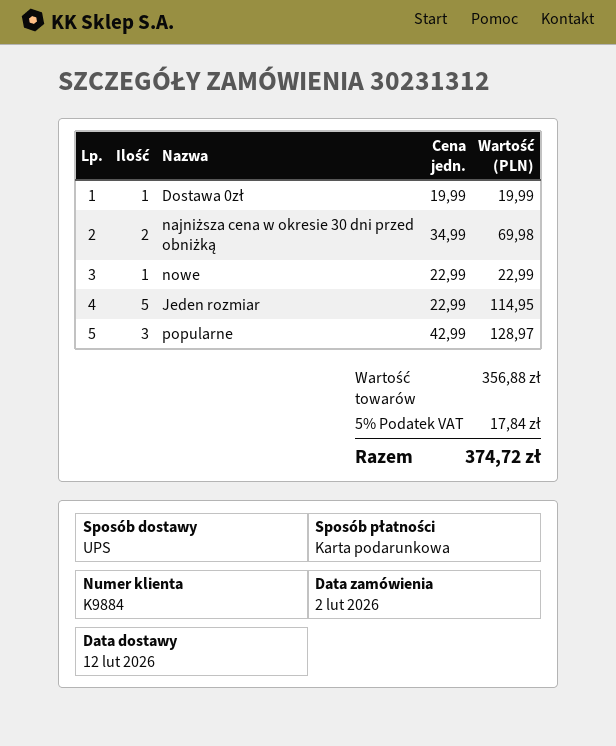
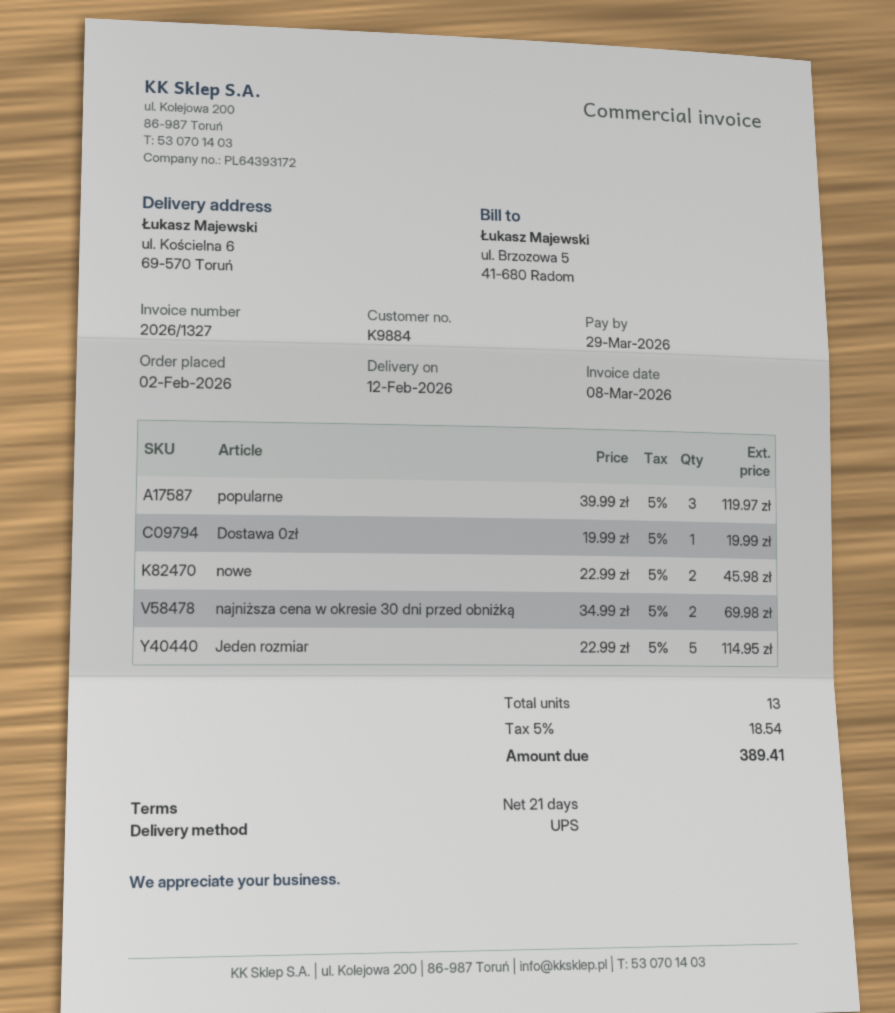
nowe: 1 x 22.99 = 22.99 -> 2 x 22.99 = 45.98
popularne: 3 x 42.99 = 128.97 -> 3 x 39.99 = 119.97
tax: 5% = 17.84 -> 5% = 18.54
total: 374.72 -> 389.41

